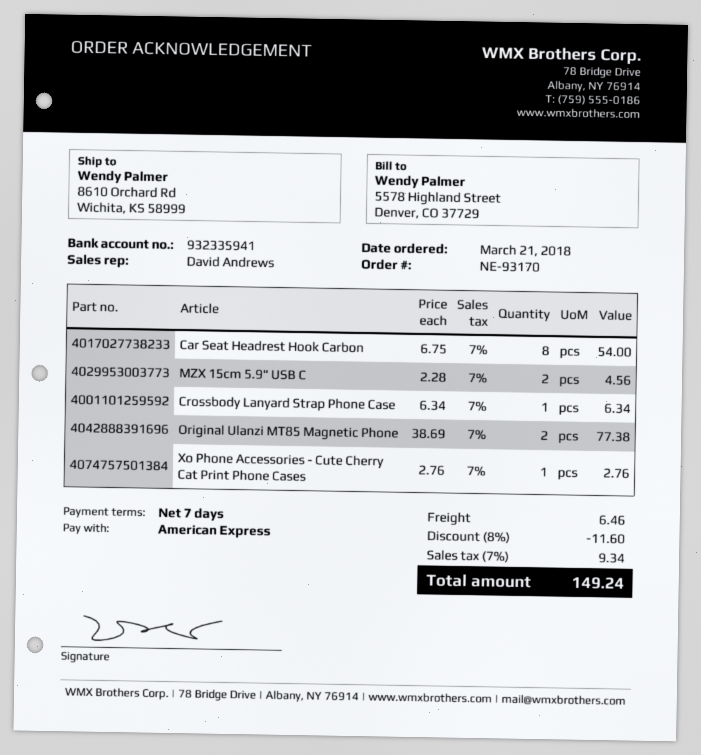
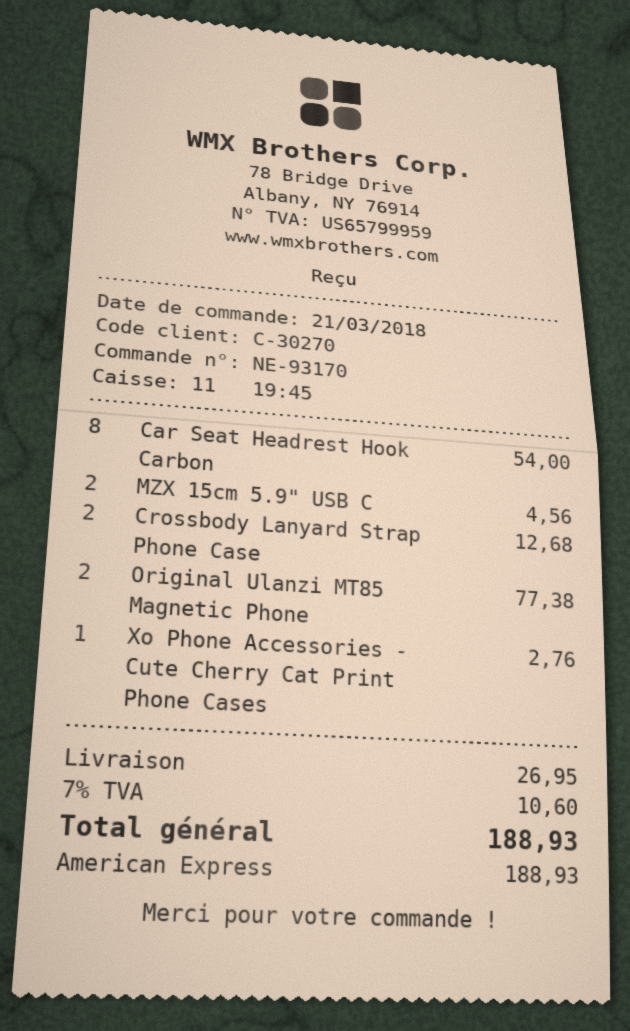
Crossbody Lanyard Strap Phone Case: 1 for 6.34 -> 2 for 12.68
discount: 8% = 11.60 -> none
shipping: 6.46 -> 26.95
tax: 7% = 9.34 -> 7% = 10.60
total: 149.24 -> 188.93

